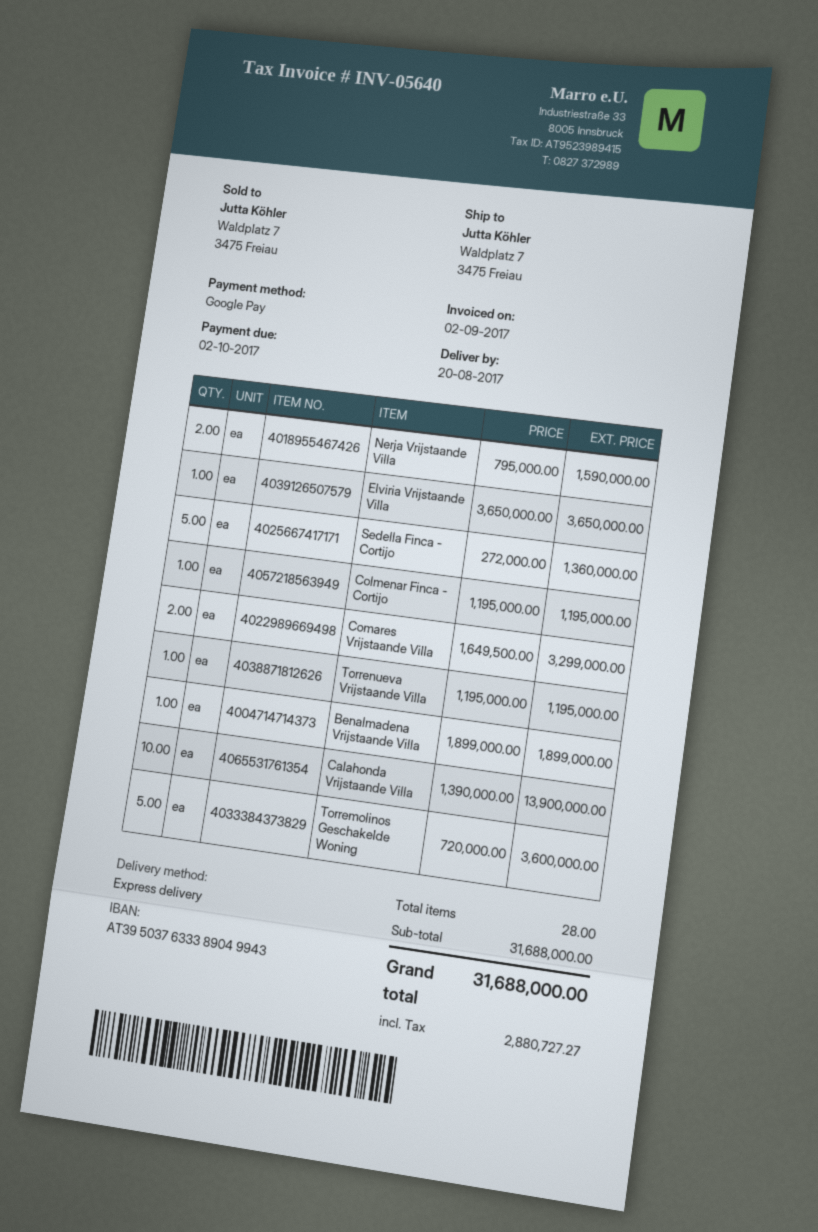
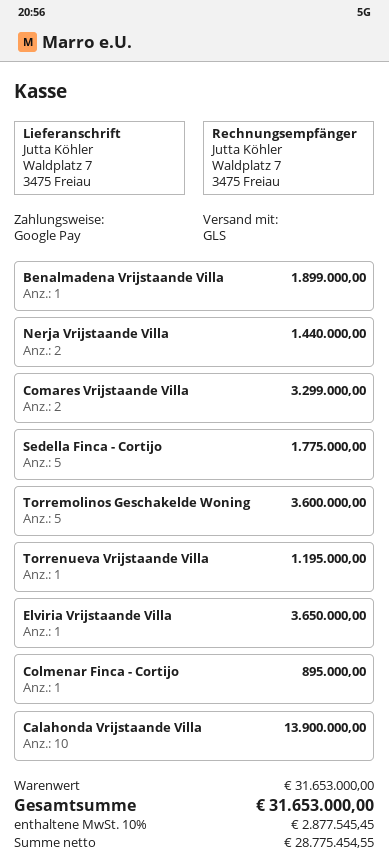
shipping method: express -> GLS
Nerja Vrijstaande Villa: 2 for 1590000.00 -> 2 for 1440000.00
Sedella Finca - Cortijo: 5 for 1360000.00 -> 5 for 1775000.00
Colmenar Finca - Cortijo: 1 for 1195000.00 -> 1 for 895000.00
subtotal: 31688000.00 -> 31653000.00
tax: 2880727.27 -> 2877545.45
total: 31688000.00 -> 31653000.00

